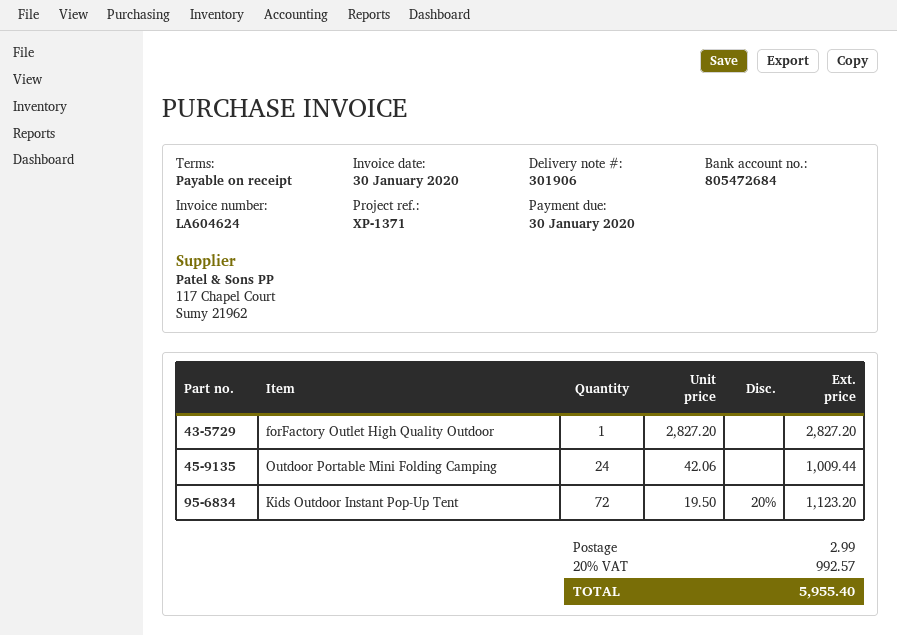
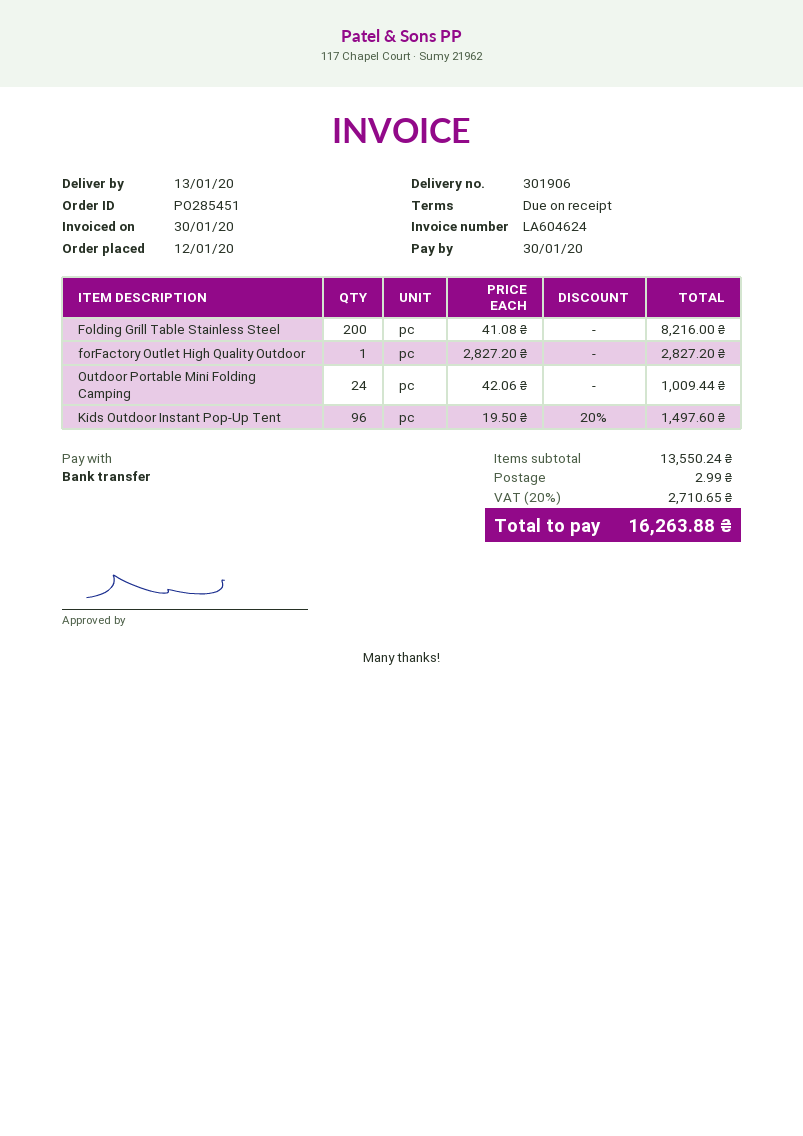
Kids Outdoor Instant Pop-Up Tent: 72 x 19.50 - 20% = 1123.20 -> 96 x 19.50 - 20% = 1497.60
Folding Grill Table Stainless Steel: none -> 200 x 41.08 = 8216.00
tax: 20% = 992.57 -> 20% = 2710.65
total: 5955.40 -> 16263.88

